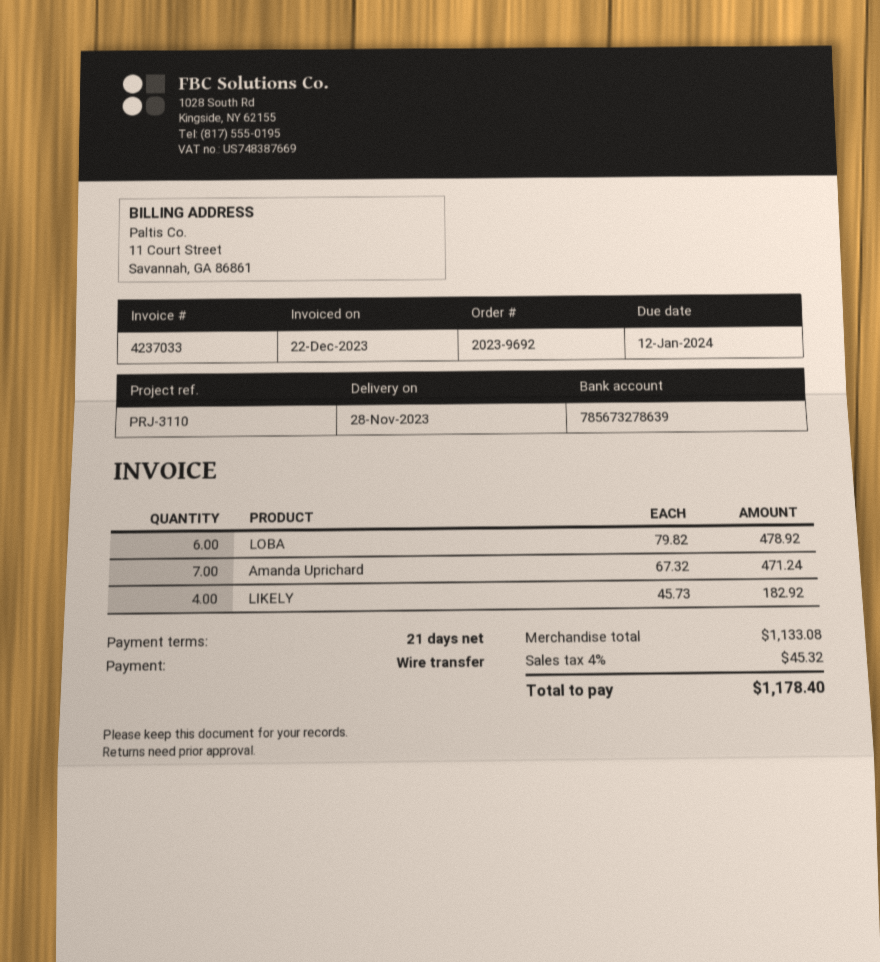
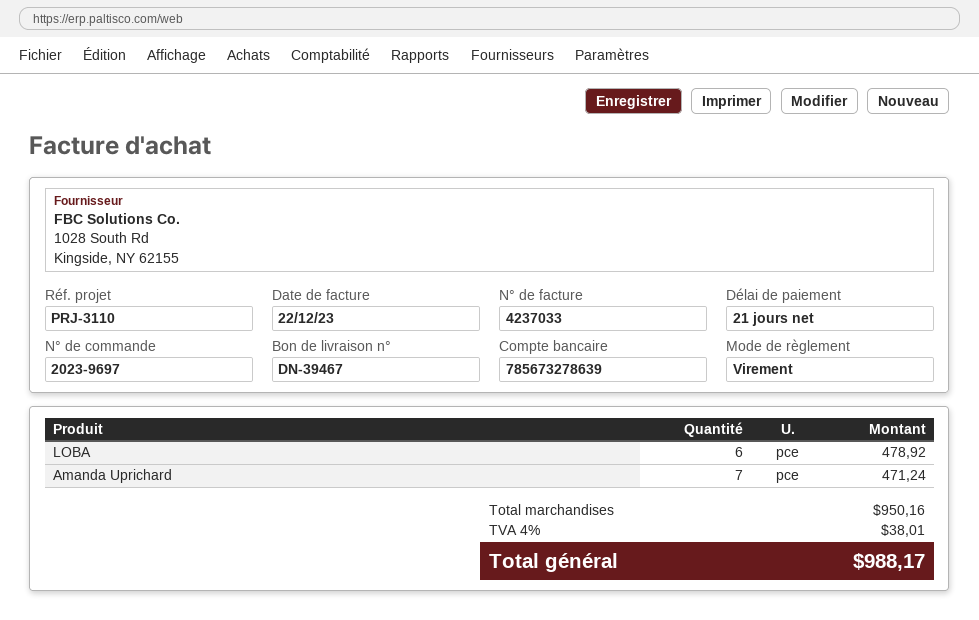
order number: 2023-9692 -> 2023-9697
LIKELY: 4 for 182.92 -> none
subtotal: 1133.08 -> 950.16
tax: 4% = 45.32 -> 4% = 38.01
total: 1178.40 -> 988.17

